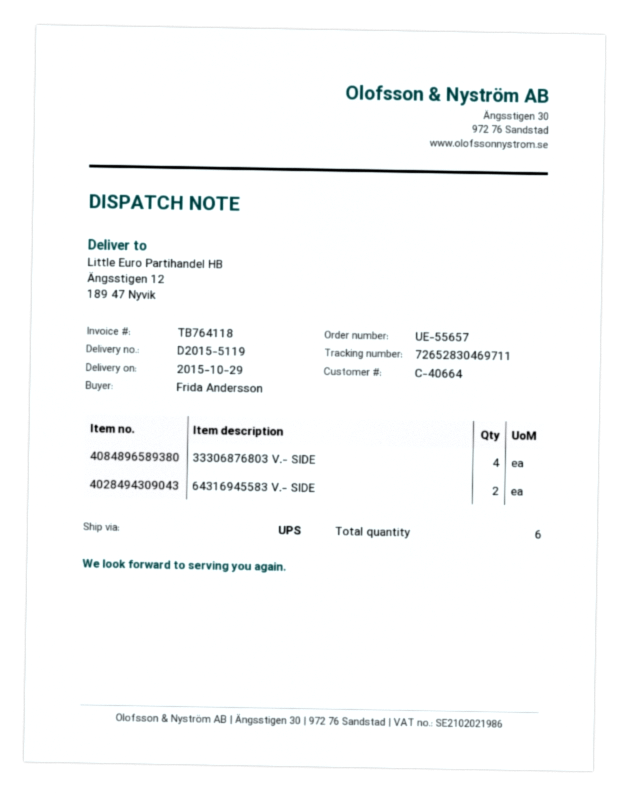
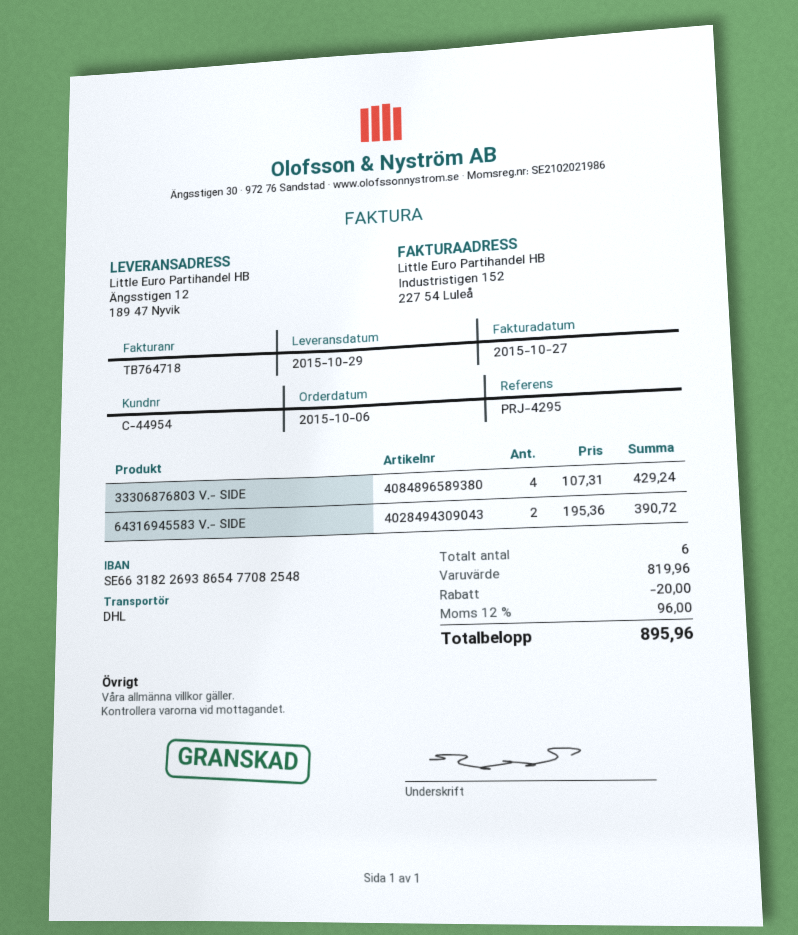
invoice number: TB764118 -> TB764718
customer number: C-40664 -> C-44954
shipping method: UPS -> DHL

